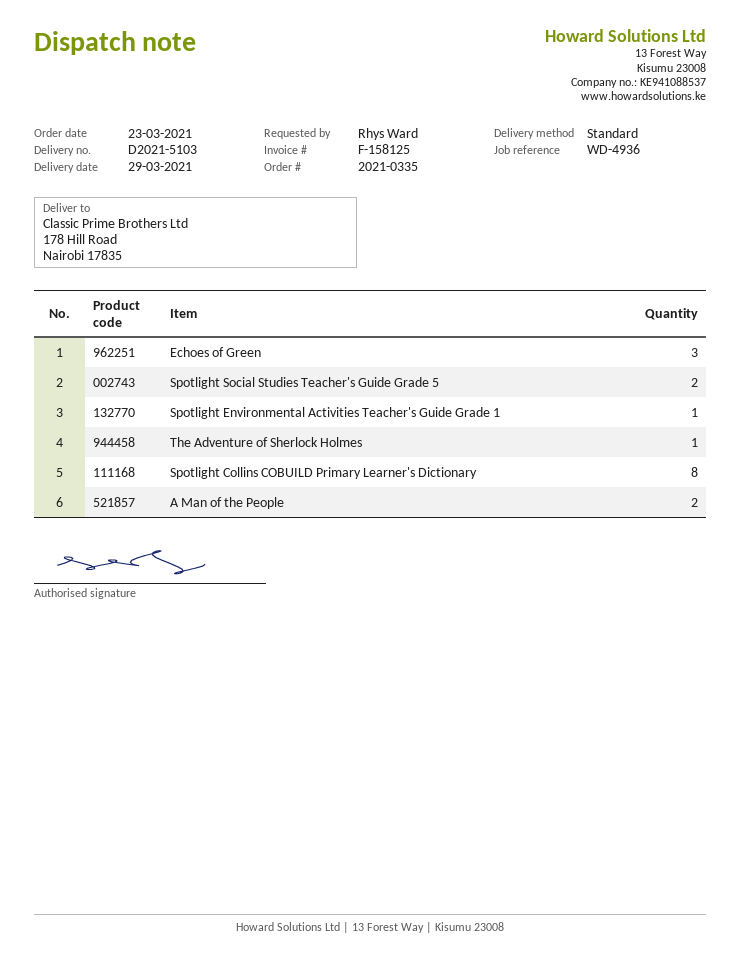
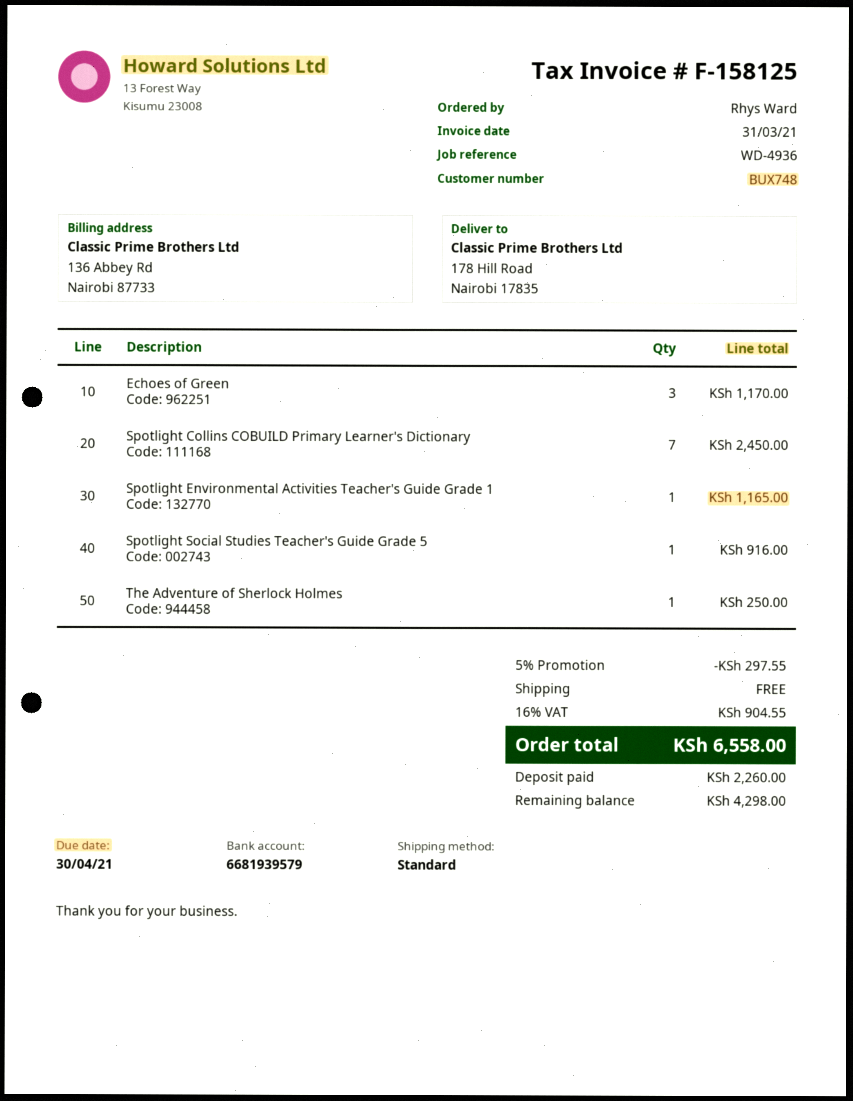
Spotlight Social Studies Teacher's Guide Grade 5: 2 -> 1
Spotlight Collins COBUILD Primary Learner's Dictionary: 8 -> 7
A Man of the People: 2 -> none

